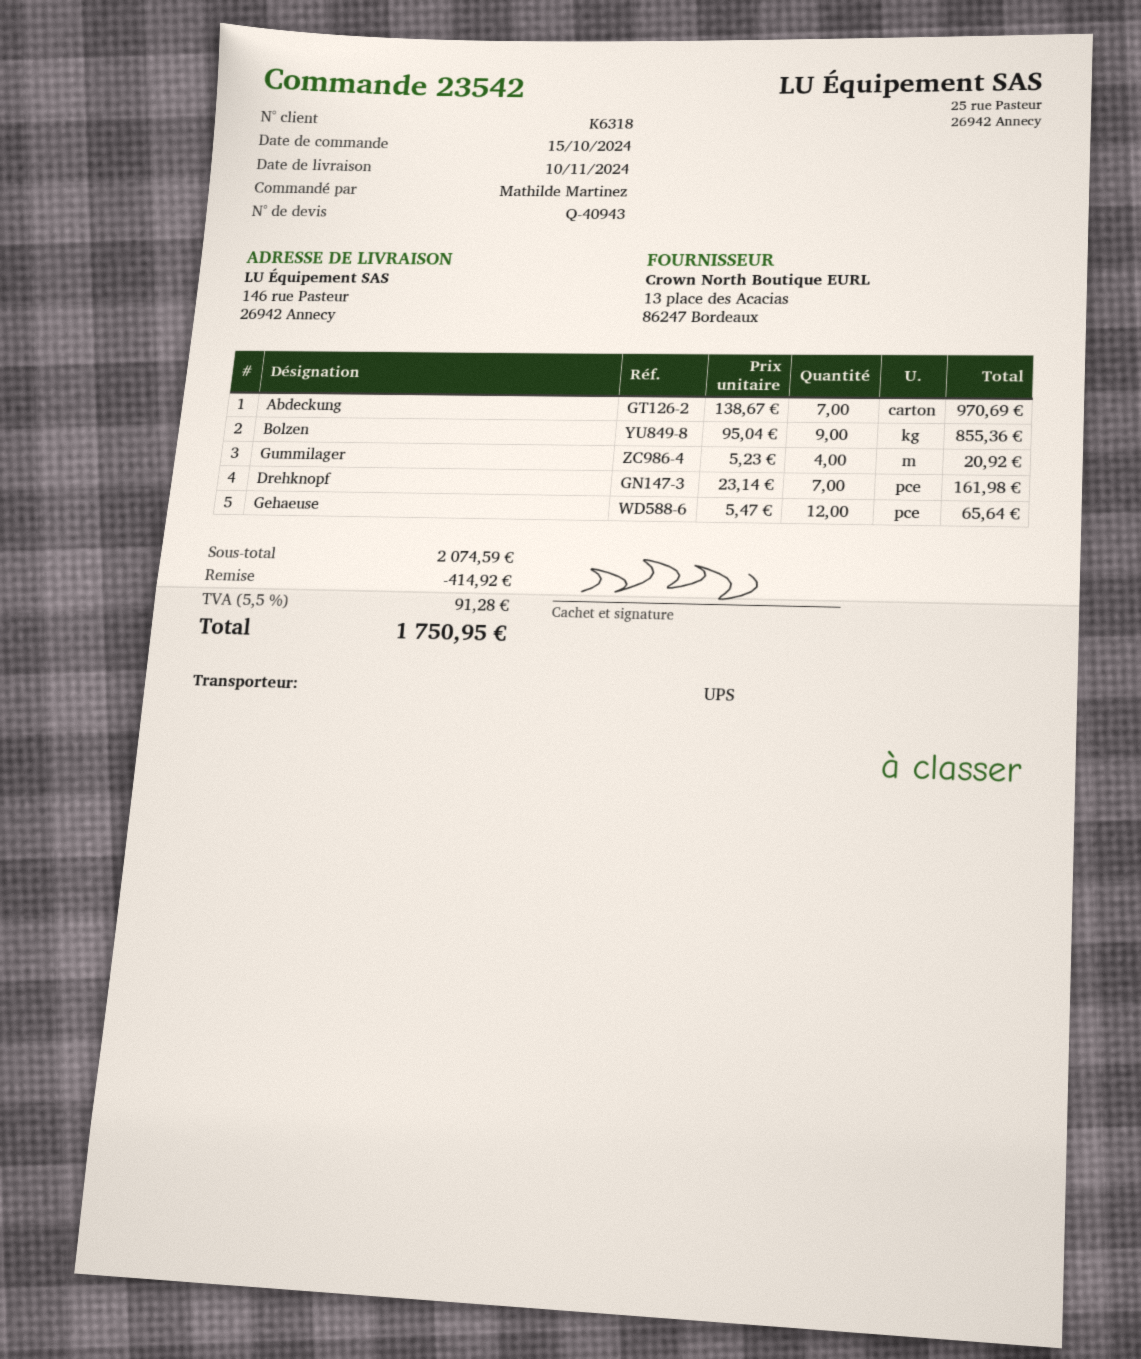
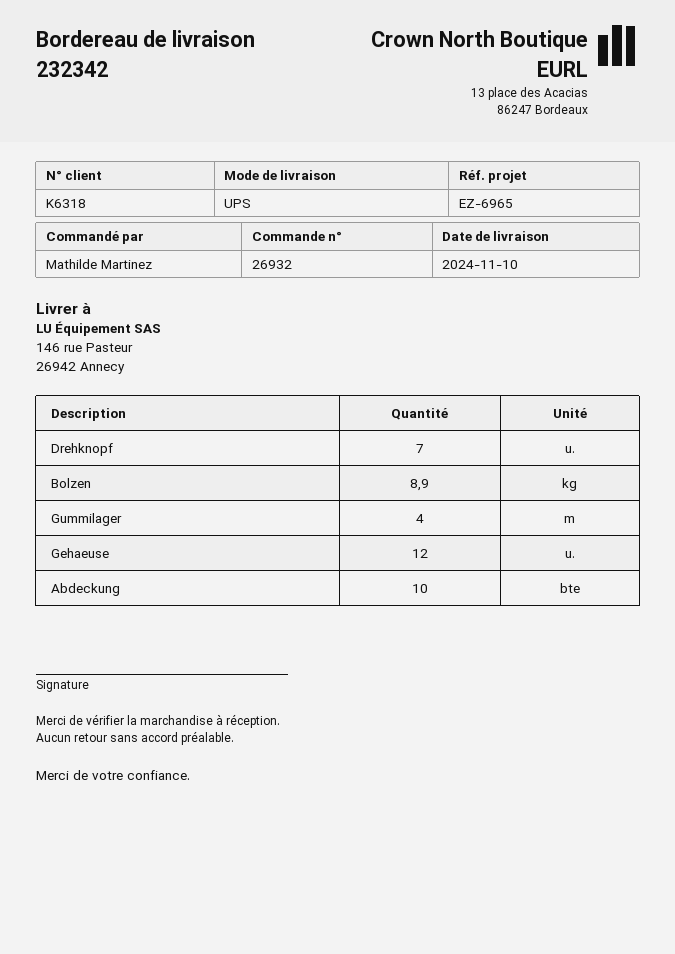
order number: 23542 -> 26932
Abdeckung: 7 -> 10
Bolzen: 9 -> 8.9

